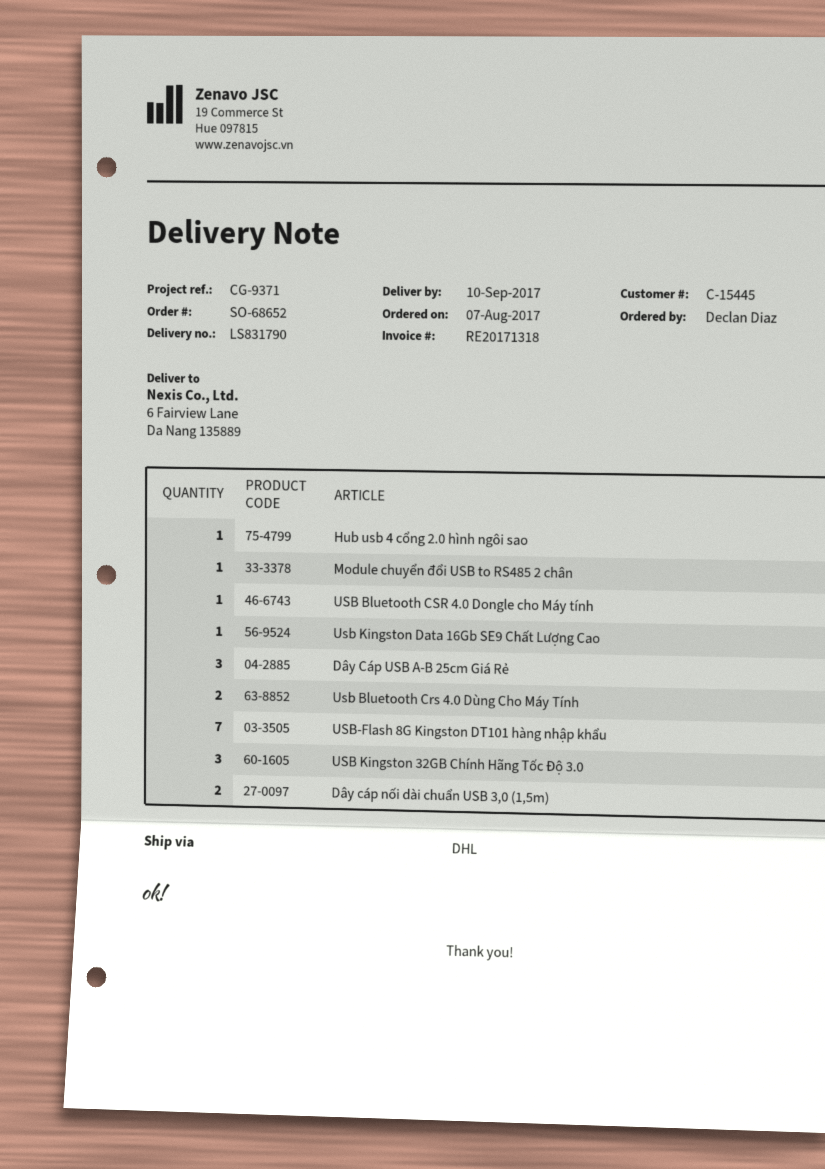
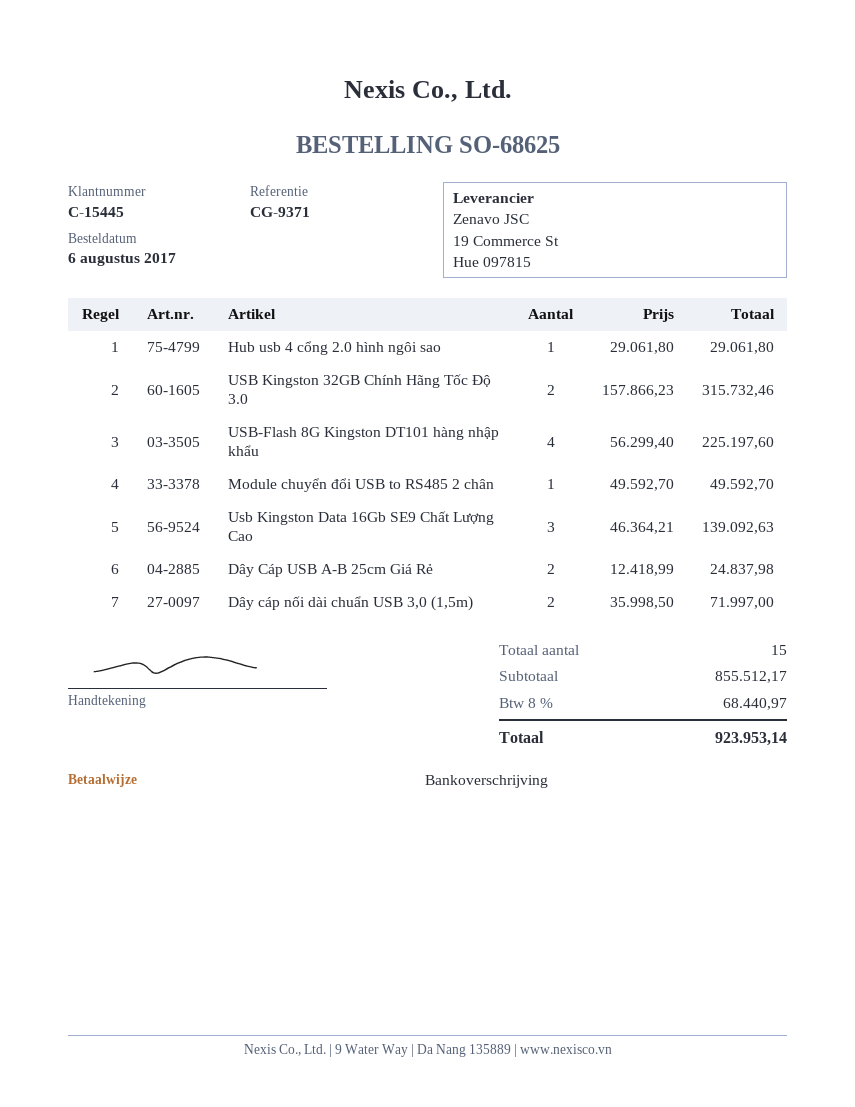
order number: SO-68652 -> SO-68625
order date: 2017-08-07 -> 2017-08-06
USB Bluetooth CSR 4.0 Dongle cho Máy tính: 1 -> none
Usb Kingston Data 16Gb SE9 Chất Lượng Cao: 1 -> 3
Dây Cáp USB A-B 25cm Giá Rẻ: 3 -> 2
Usb Bluetooth Crs 4.0 Dùng Cho Máy Tính: 2 -> none
USB-Flash 8G Kingston DT101 hàng nhập khẩu: 7 -> 4
USB Kingston 32GB Chính Hãng Tốc Độ 3.0: 3 -> 2

